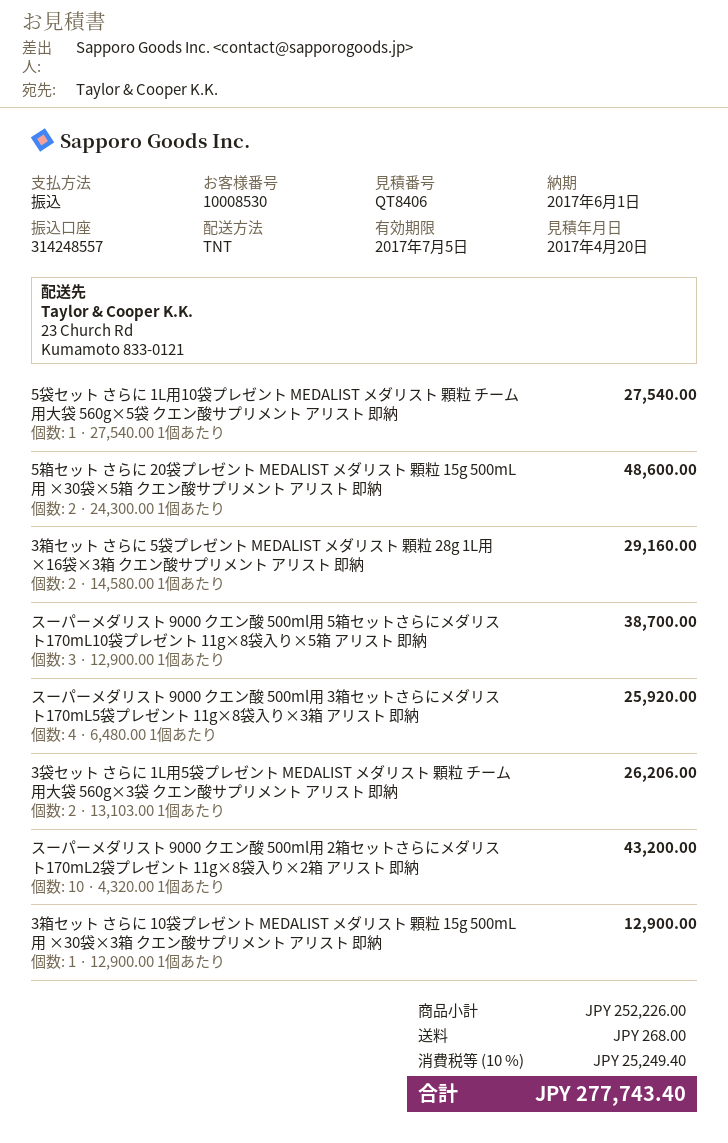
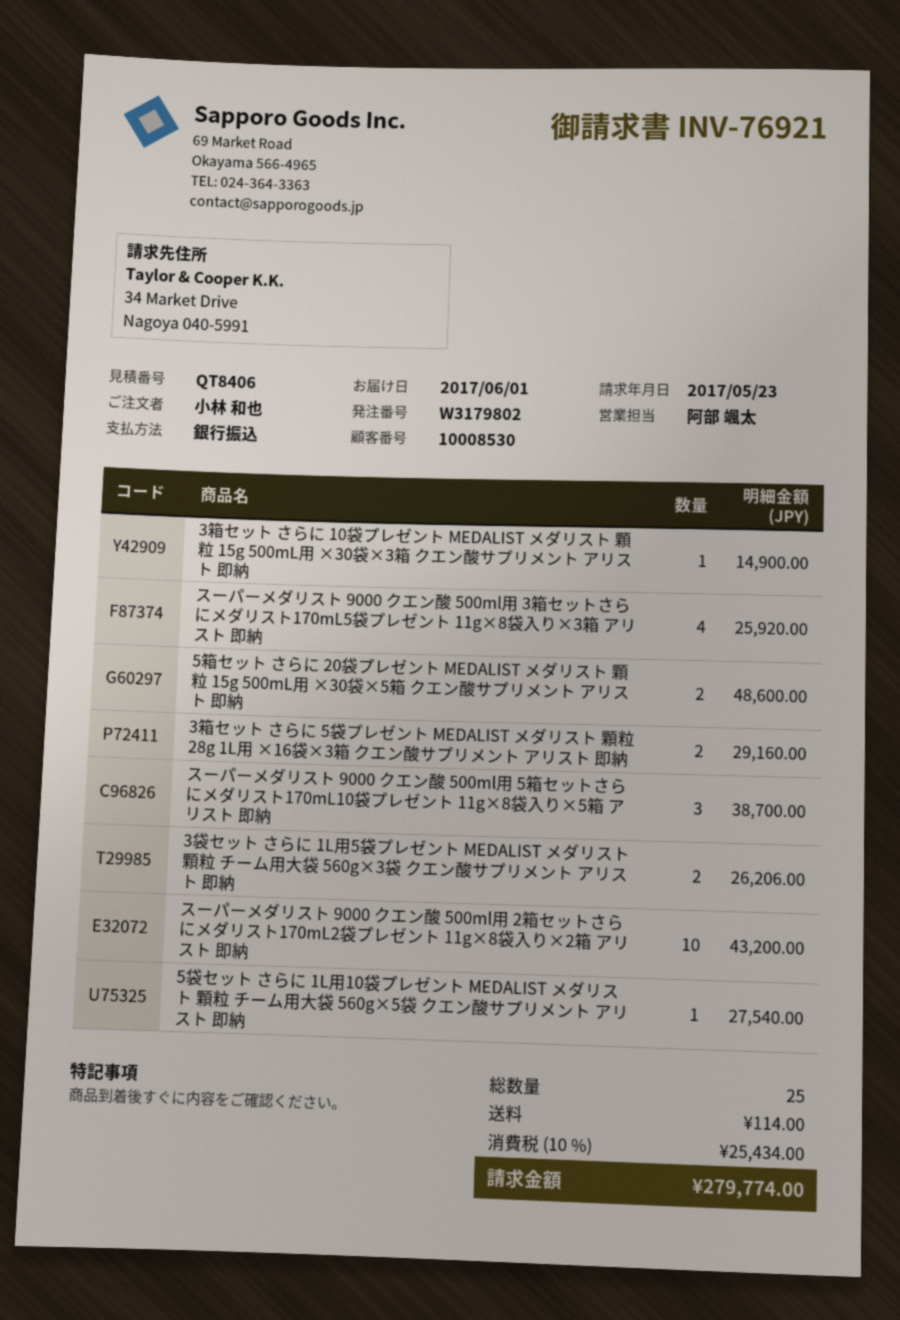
3箱セット さらに 10袋プレゼント MEDALIST メダリスト 顆粒 15g 500mL用 ×30袋×3箱 クエン酸サプリメント アリスト 即納: 1 for 12900.00 -> 1 for 14900.00
shipping: 268.00 -> 114.00
tax: 10% = 25249.40 -> 10% = 25434.00
total: 277743.40 -> 279774.00

